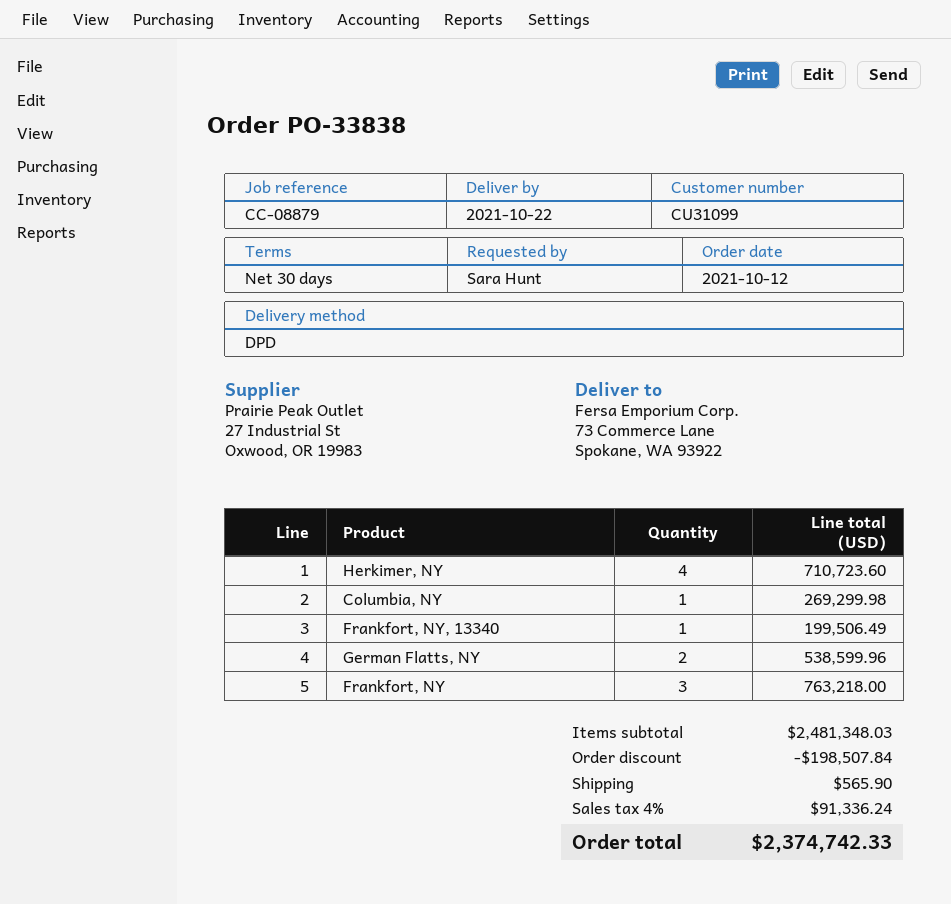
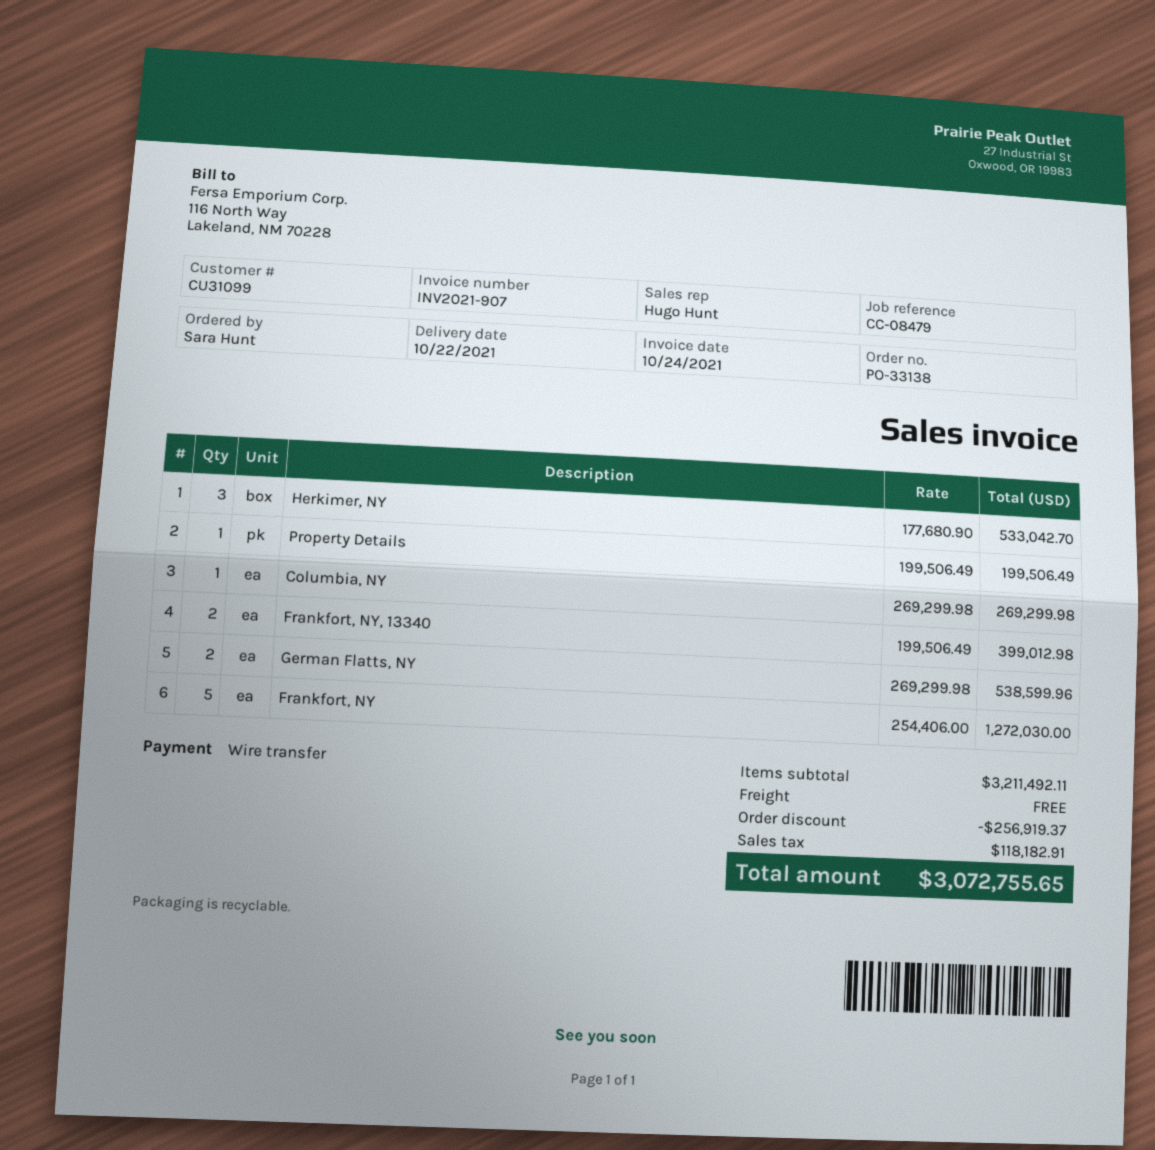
order number: PO-33838 -> PO-33138
reference: CC-08879 -> CC-08479
Herkimer, NY: 4 for 710723.60 -> 3 for 533042.70
Frankfort, NY, 13340: 1 for 199506.49 -> 2 for 399012.98
Frankfort, NY: 3 for 763218.00 -> 5 for 1272030.00
Property Details: none -> 1 for 199506.49
subtotal: 2481348.03 -> 3211492.11
discount: 198507.84 -> 256919.37
shipping: 565.90 -> 0.00
tax: 91336.24 -> 118182.91
total: 2374742.33 -> 3072755.65

